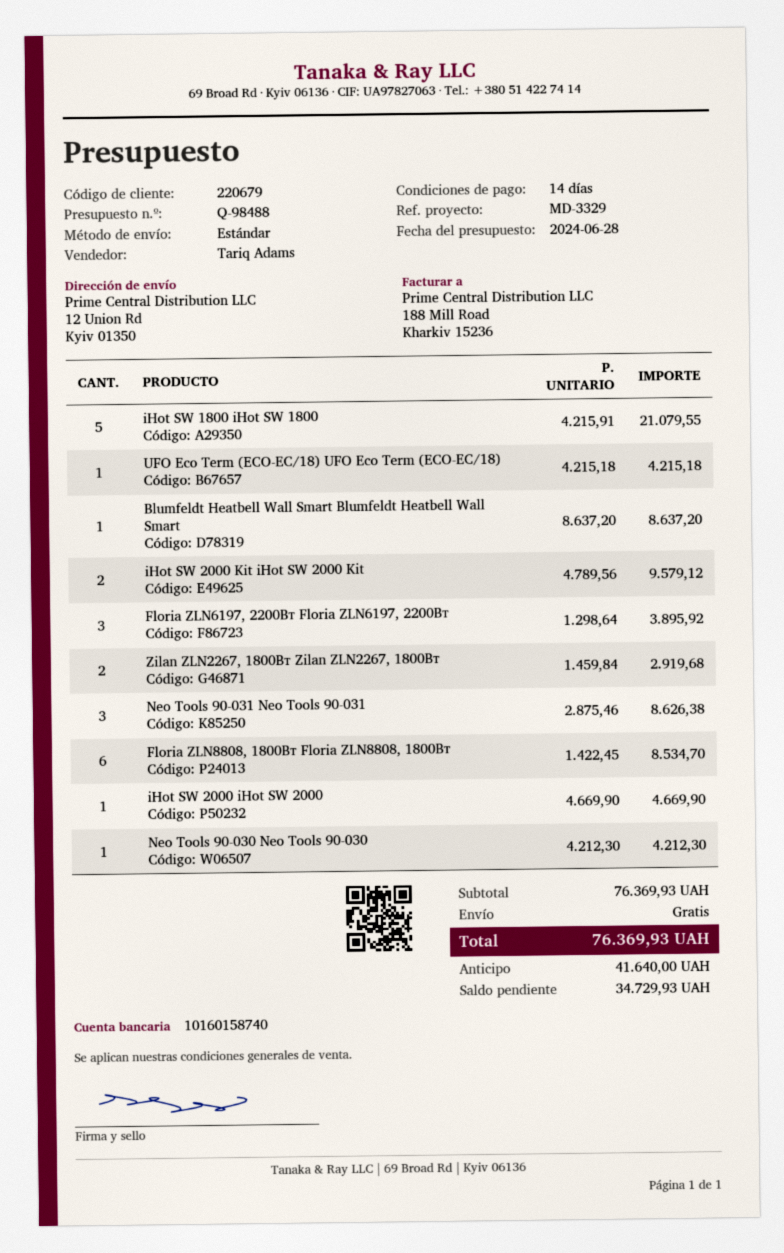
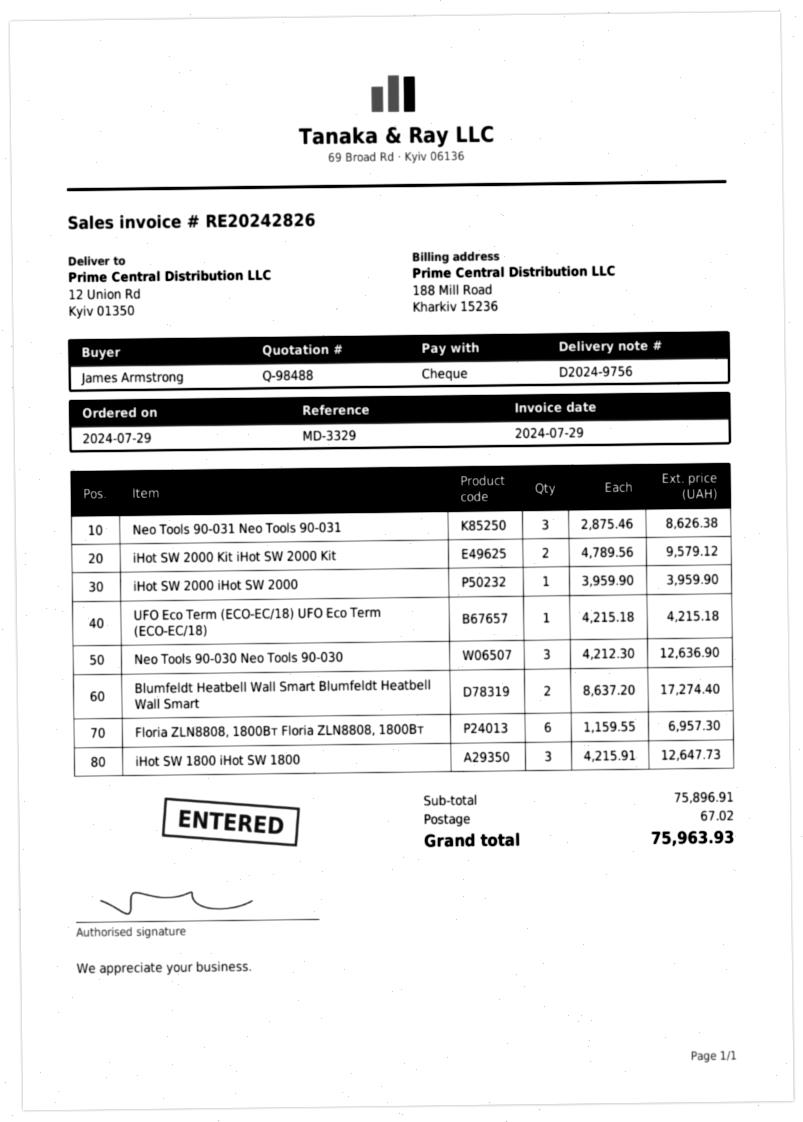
iHot SW 1800 iHot SW 1800: 5 x 4215.91 = 21079.55 -> 3 x 4215.91 = 12647.73
Blumfeldt Heatbell Wall Smart Blumfeldt Heatbell Wall Smart: 1 x 8637.20 = 8637.20 -> 2 x 8637.20 = 17274.40
Floria ZLN6197, 2200Вт Floria ZLN6197, 2200Вт: 3 x 1298.64 = 3895.92 -> none
Zilan ZLN2267, 1800Вт Zilan ZLN2267, 1800Вт: 2 x 1459.84 = 2919.68 -> none
Floria ZLN8808, 1800Вт Floria ZLN8808, 1800Вт: 6 x 1422.45 = 8534.70 -> 6 x 1159.55 = 6957.30
iHot SW 2000 iHot SW 2000: 1 x 4669.90 = 4669.90 -> 1 x 3959.90 = 3959.90
Neo Tools 90-030 Neo Tools 90-030: 1 x 4212.30 = 4212.30 -> 3 x 4212.30 = 12636.90
subtotal: 76369.93 -> 75896.91
shipping: 0.00 -> 67.02
total: 76369.93 -> 75963.93

